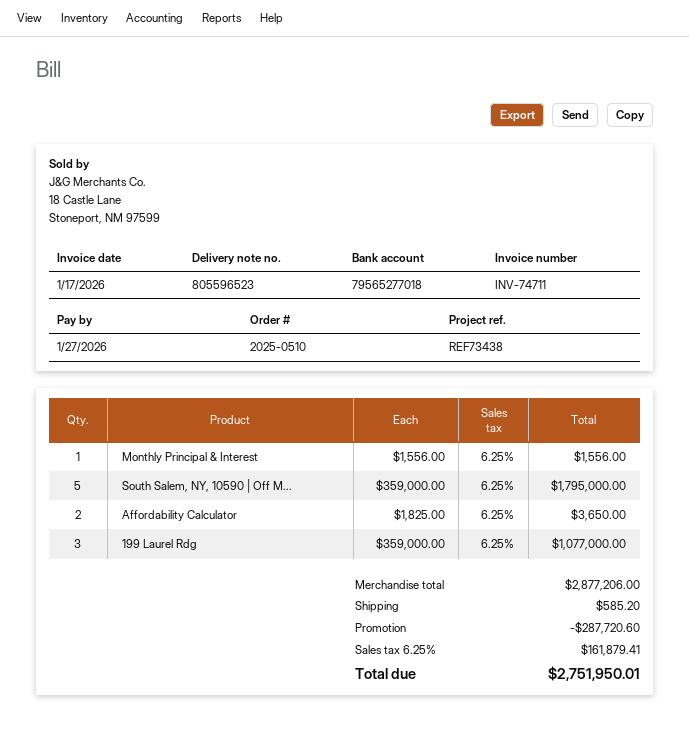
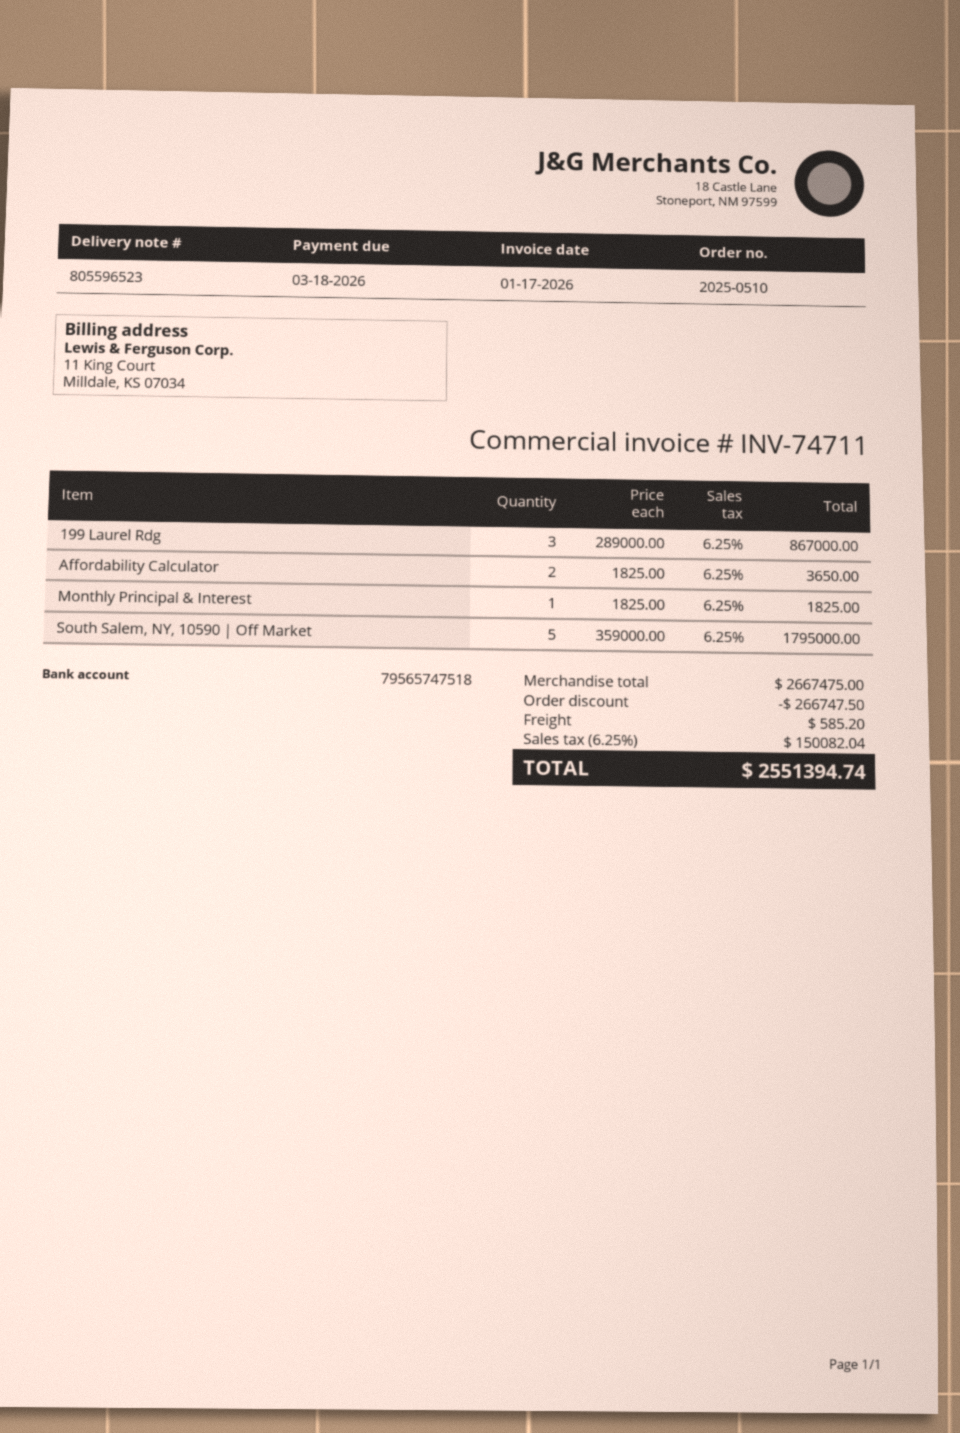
due date: 2026-01-27 -> 2026-03-18
bank account: 79565277018 -> 79565747518
Monthly Principal & Interest: 1 x 1556.00 = 1556.00 -> 1 x 1825.00 = 1825.00
199 Laurel Rdg: 3 x 359000.00 = 1077000.00 -> 3 x 289000.00 = 867000.00
subtotal: 2877206.00 -> 2667475.00
discount: 287720.60 -> 266747.50
tax: 6.25% = 161879.41 -> 6.25% = 150082.04
total: 2751950.01 -> 2551394.74

